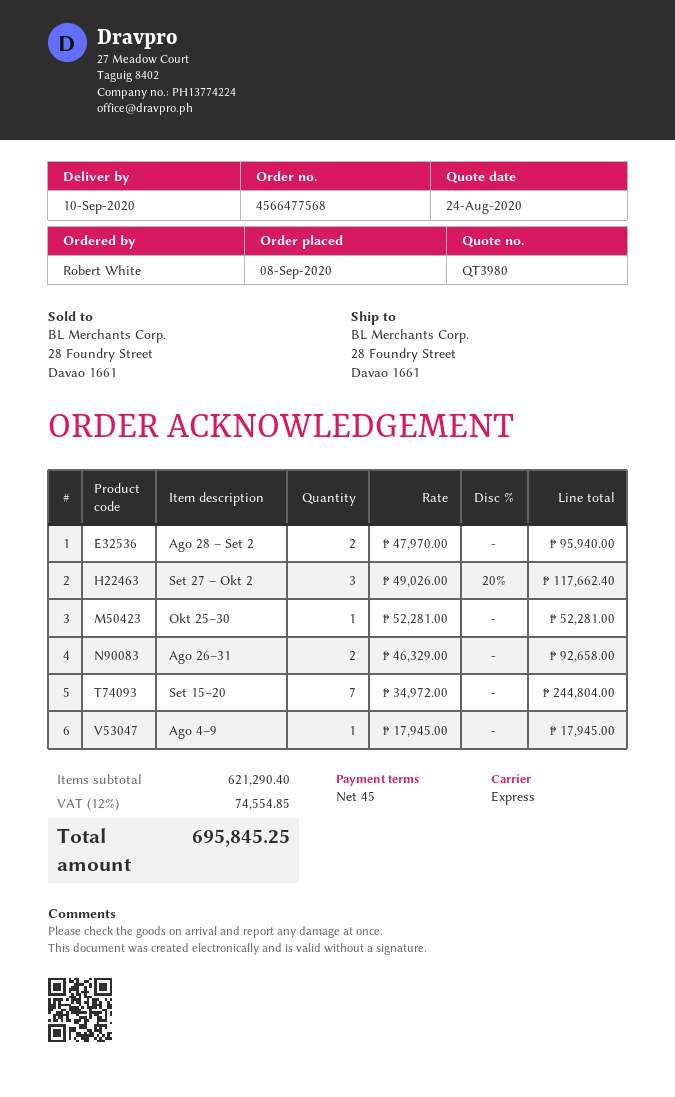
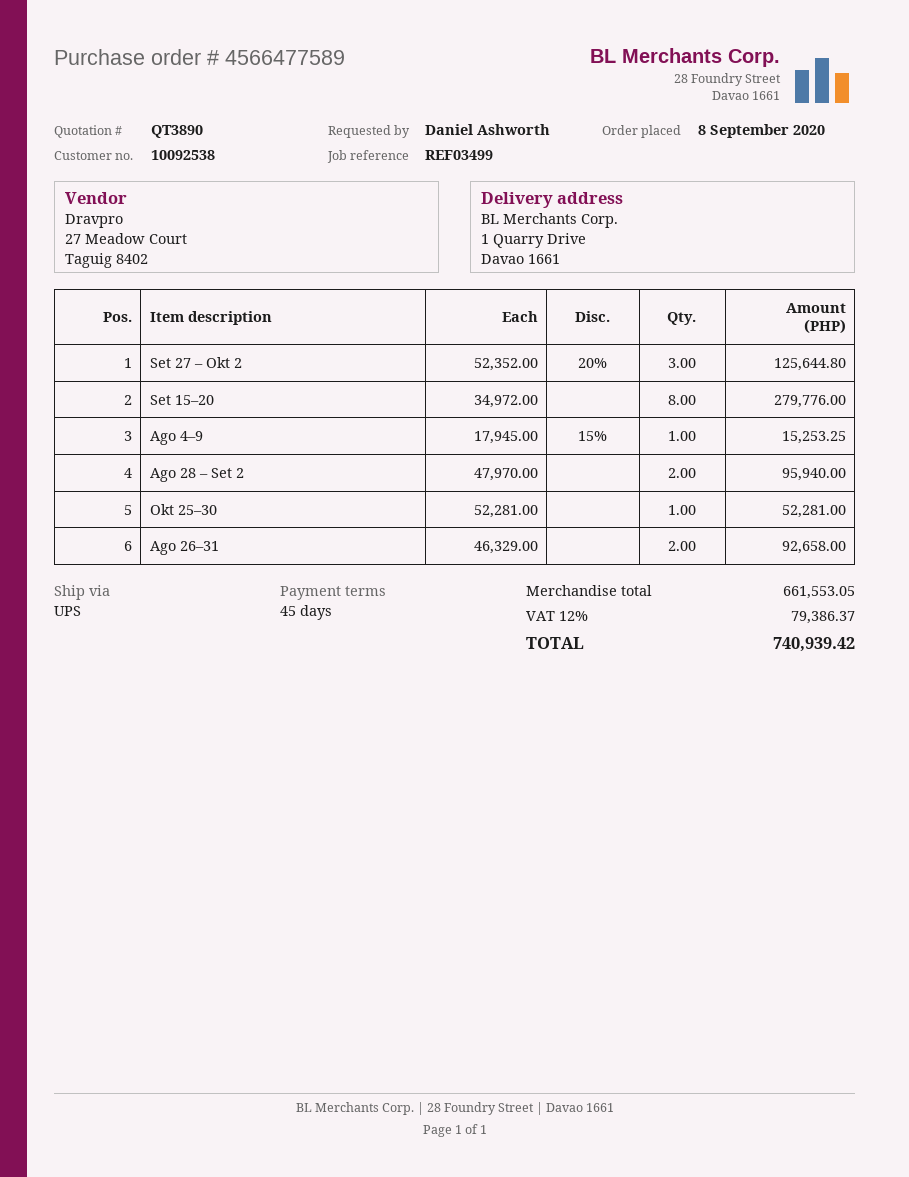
quote number: QT3980 -> QT3890
order number: 4566477568 -> 4566477589
ordered by: Robert White -> Daniel Ashworth
shipping method: express -> UPS
ship to: 28 Foundry Street, Davao 1661 -> 1 Quarry Drive, Davao 1661
Set 27 – Okt 2: 3 x 49026.00 - 20% = 117662.40 -> 3 x 52352.00 - 20% = 125644.80
Set 15–20: 7 x 34972.00 = 244804.00 -> 8 x 34972.00 = 279776.00
Ago 4–9: 1 x 17945.00 = 17945.00 -> 1 x 17945.00 - 15% = 15253.25
subtotal: 621290.40 -> 661553.05
tax: 12% = 74554.85 -> 12% = 79386.37
total: 695845.25 -> 740939.42

